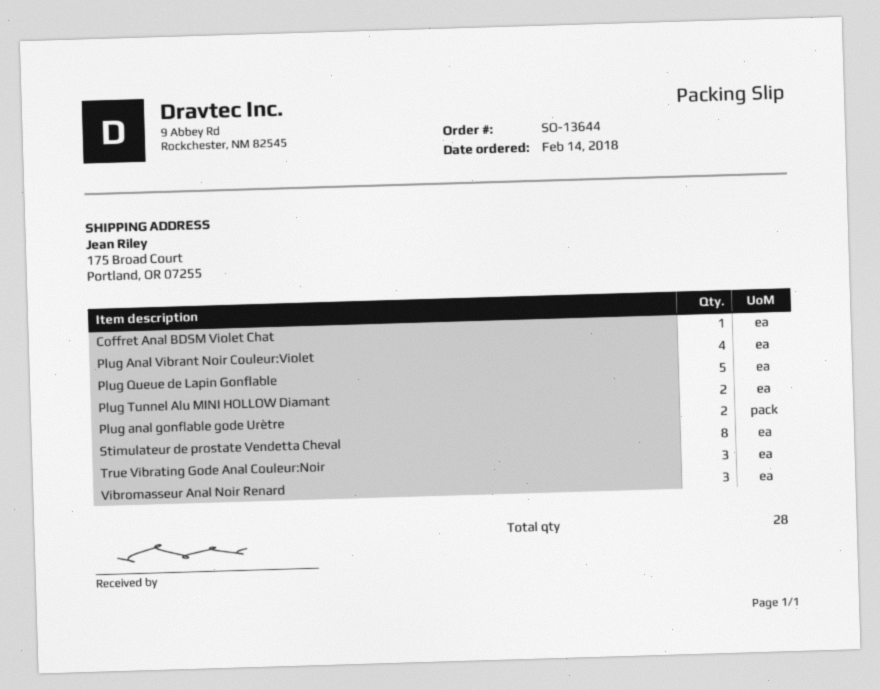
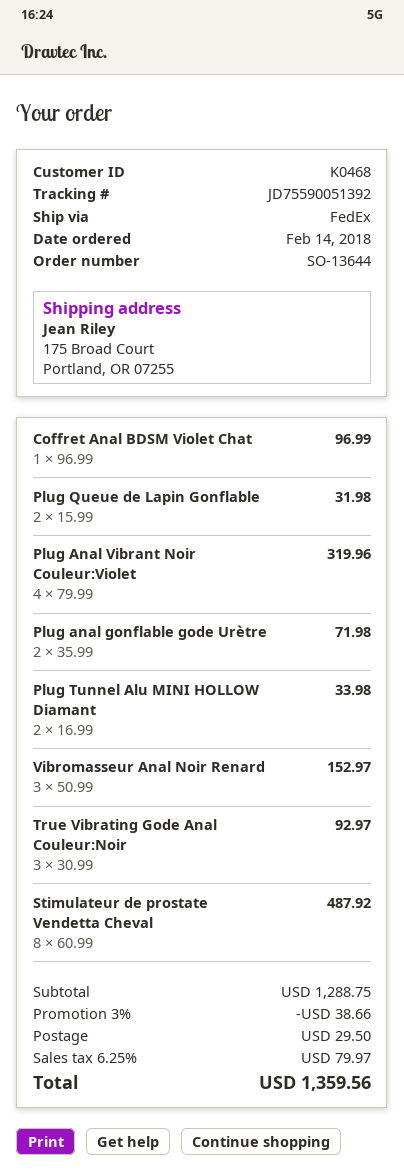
Plug Queue de Lapin Gonflable: 5 -> 2

